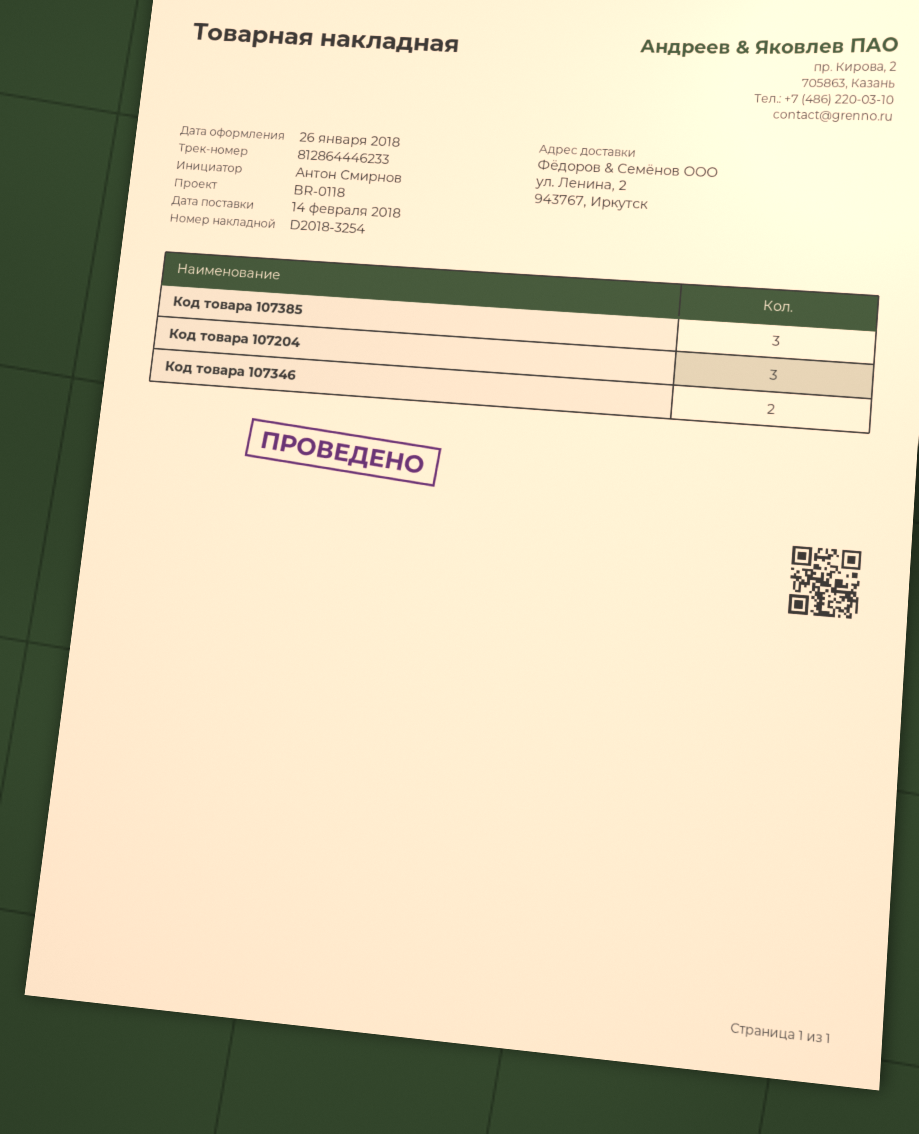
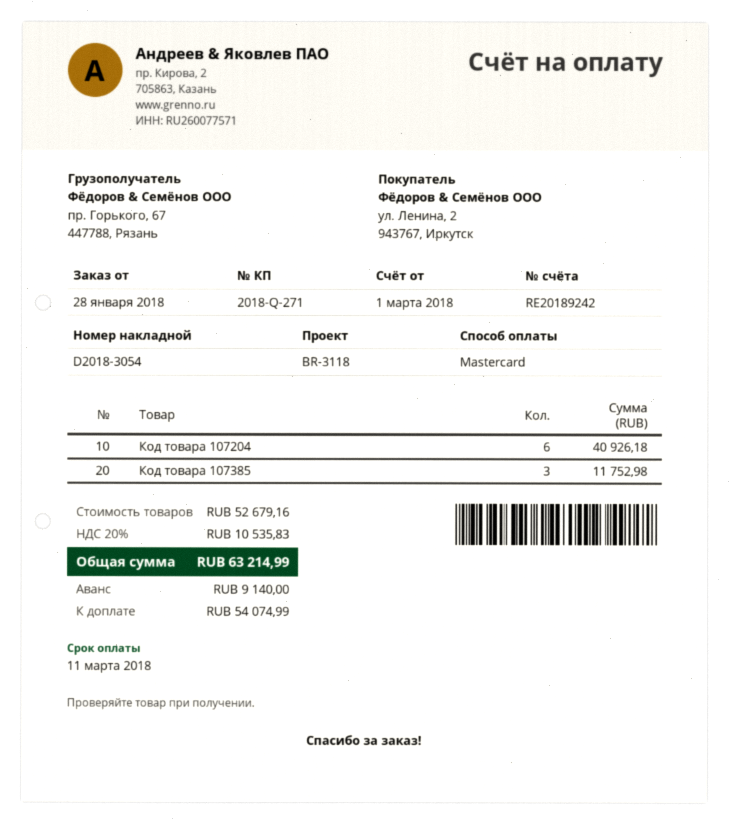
order date: 2018-01-26 -> 2018-01-28
delivery note number: D2018-3254 -> D2018-3054
reference: BR-0118 -> BR-3118
ship to: ул. Ленина, 2, 943767, Иркутск -> пр. Горького, 67, 447788, Рязань
Код товара 107204: 3 -> 6
Код товара 107346: 2 -> none

